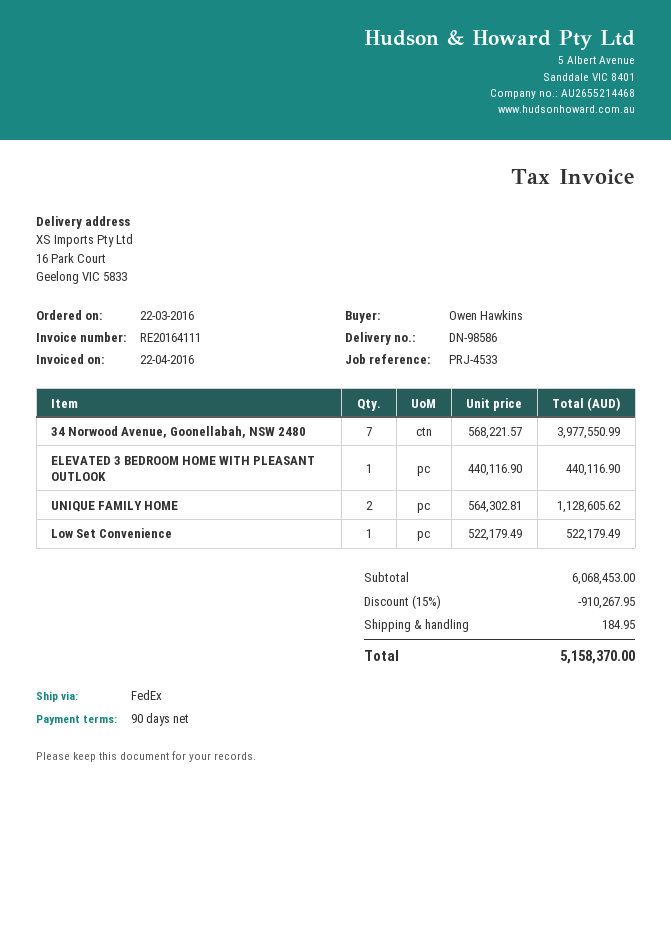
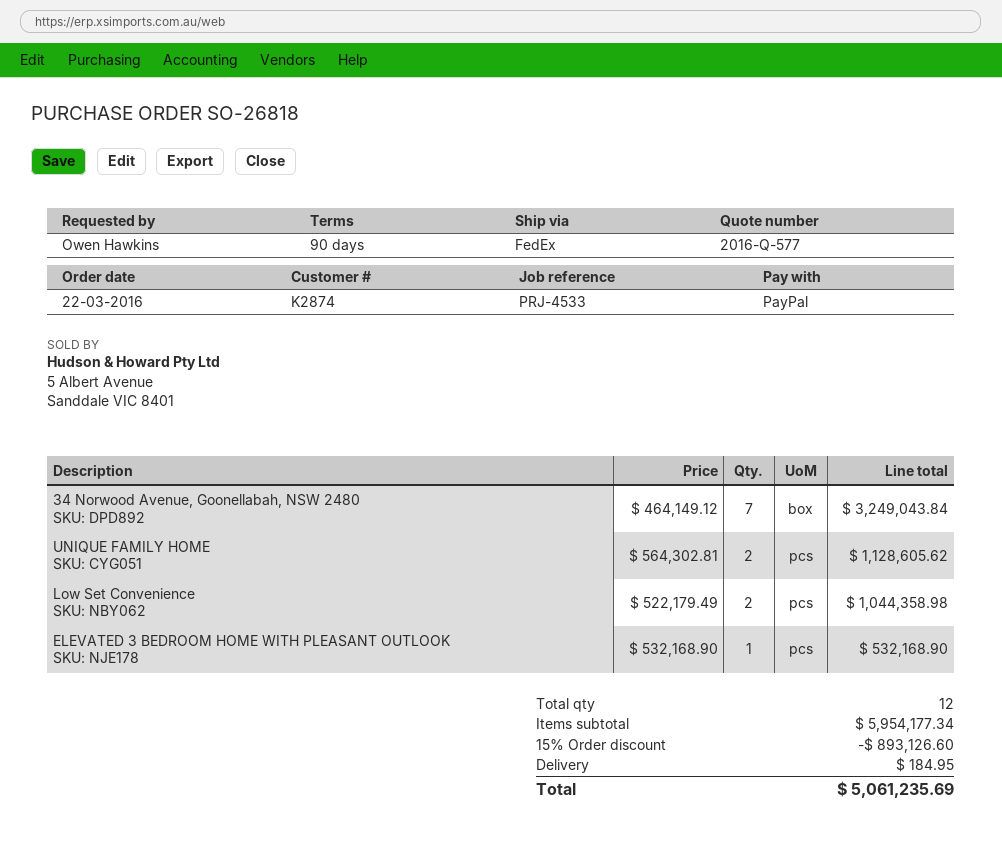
34 Norwood Avenue, Goonellabah, NSW 2480: 7 x 568221.57 = 3977550.99 -> 7 x 464149.12 = 3249043.84
ELEVATED 3 BEDROOM HOME WITH PLEASANT OUTLOOK: 1 x 440116.90 = 440116.90 -> 1 x 532168.90 = 532168.90
Low Set Convenience: 1 x 522179.49 = 522179.49 -> 2 x 522179.49 = 1044358.98
subtotal: 6068453.00 -> 5954177.34
discount: 15% = 910267.95 -> 15% = 893126.60
total: 5158370.00 -> 5061235.69

